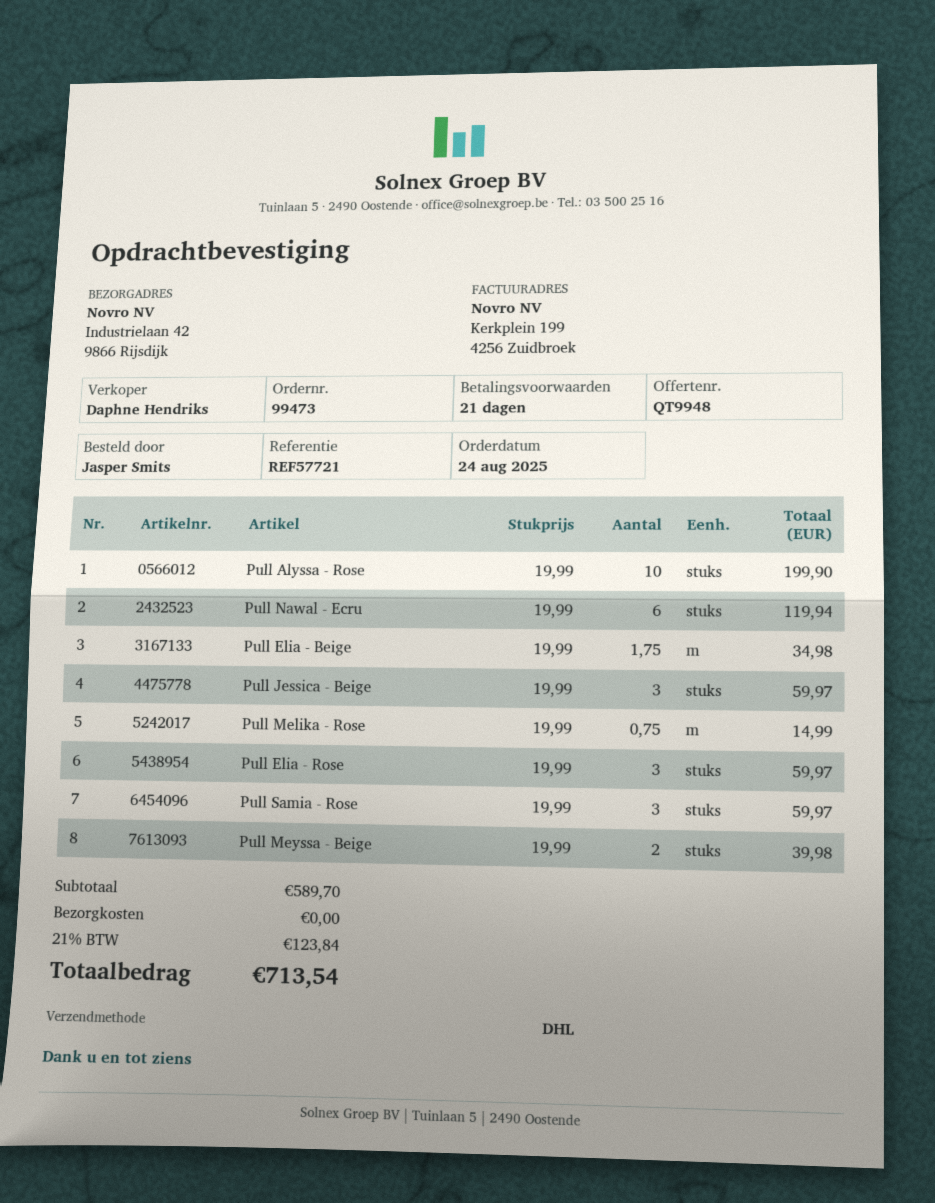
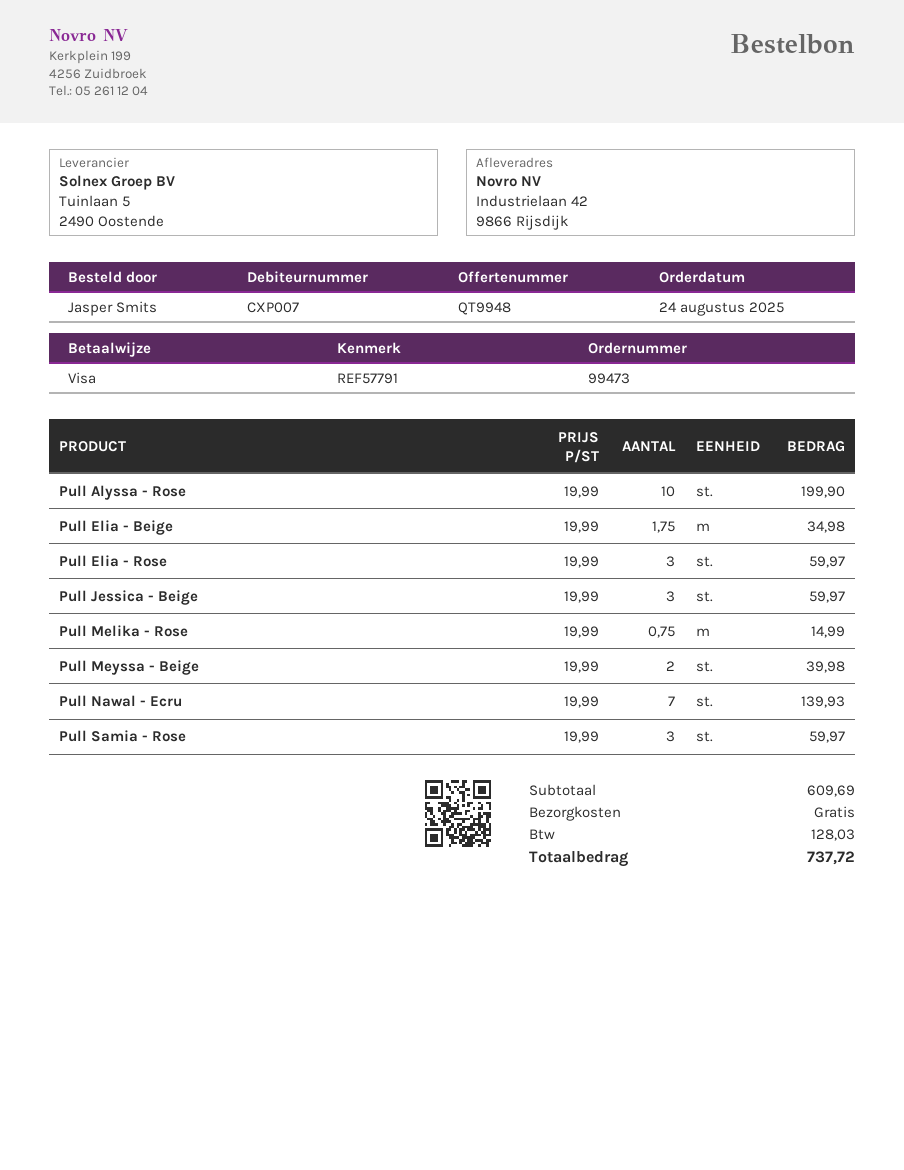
reference: REF57721 -> REF57791
Pull Nawal - Ecru: 6 x 19.99 = 119.94 -> 7 x 19.99 = 139.93
subtotal: 589.70 -> 609.69
tax: 123.84 -> 128.03
total: 713.54 -> 737.72

